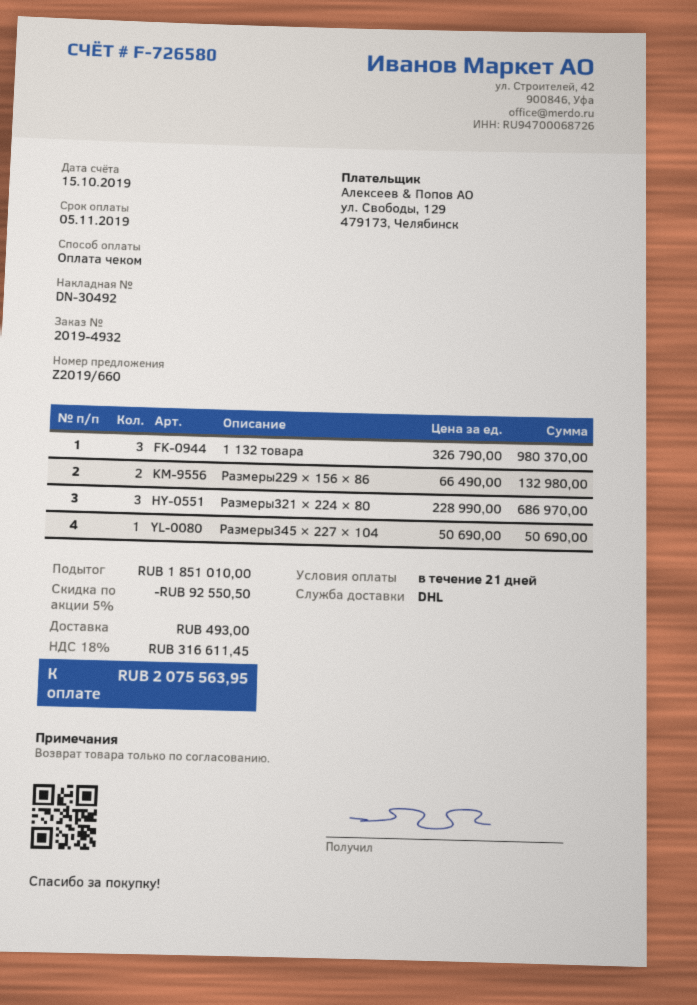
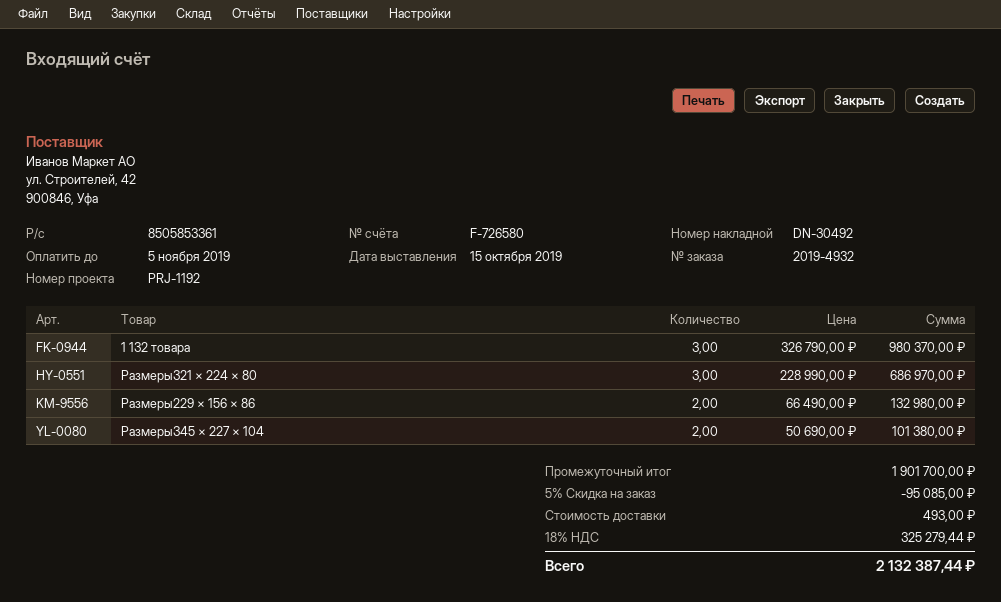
Размеры345 × 227 × 104: 1 x 50690.00 = 50690.00 -> 2 x 50690.00 = 101380.00
subtotal: 1851010.00 -> 1901700.00
discount: 5% = 92550.50 -> 5% = 95085.00
tax: 18% = 316611.45 -> 18% = 325279.44
total: 2075563.95 -> 2132387.44

